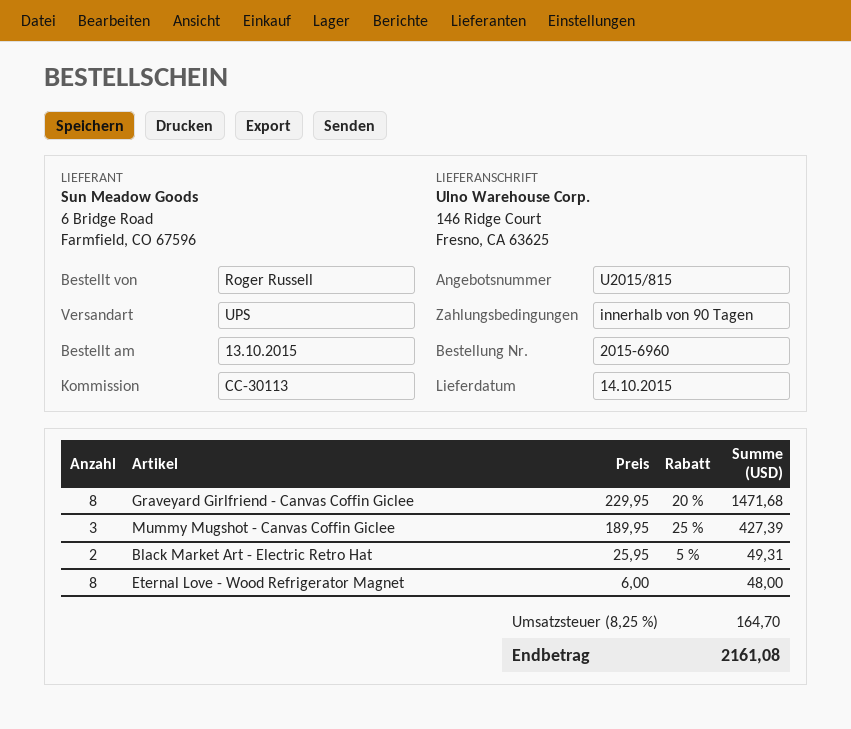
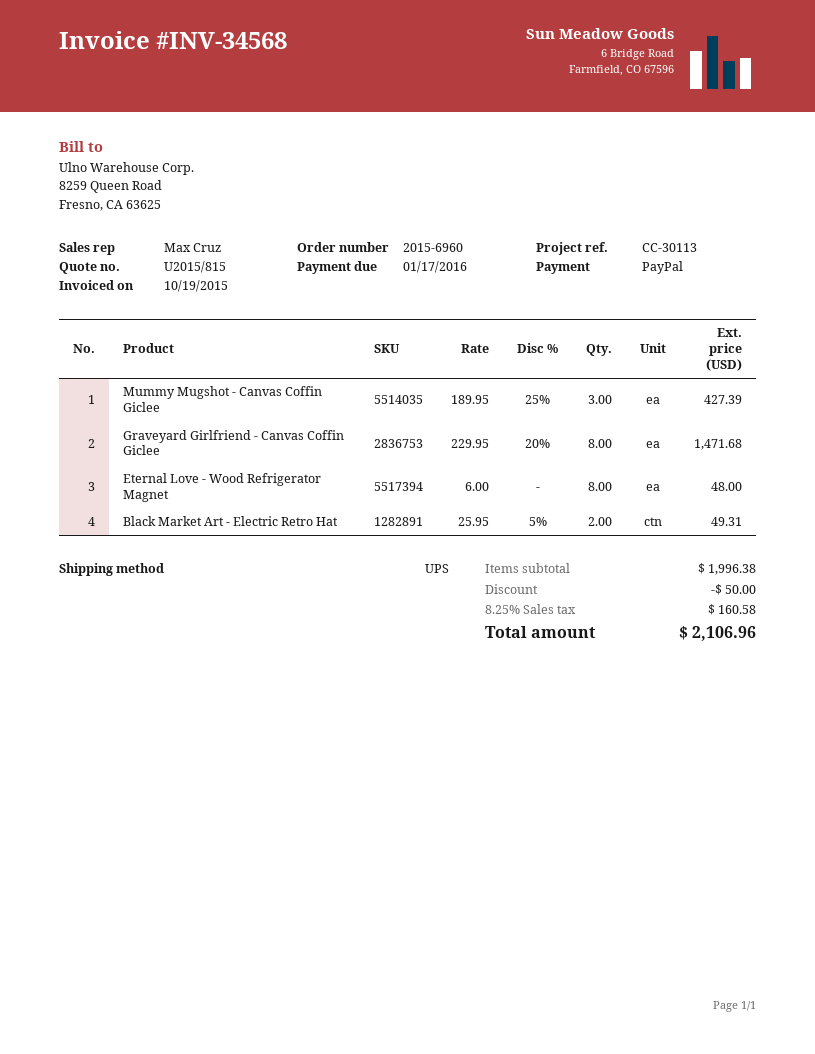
discount: none -> 50.00
tax: 8.25% = 164.70 -> 8.25% = 160.58
total: 2161.08 -> 2106.96

